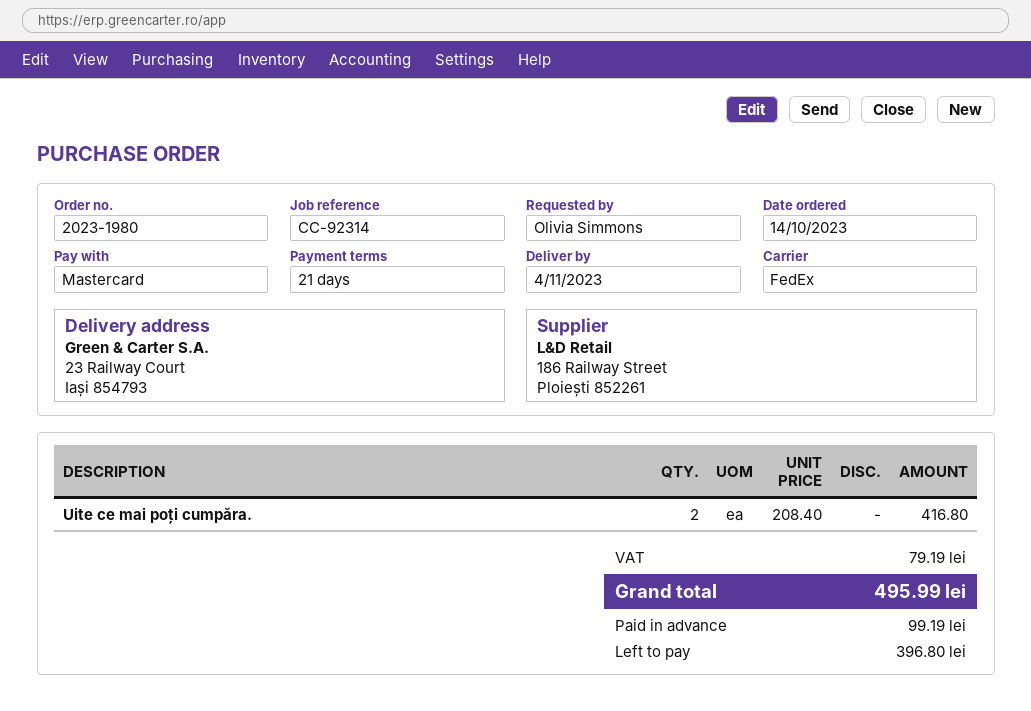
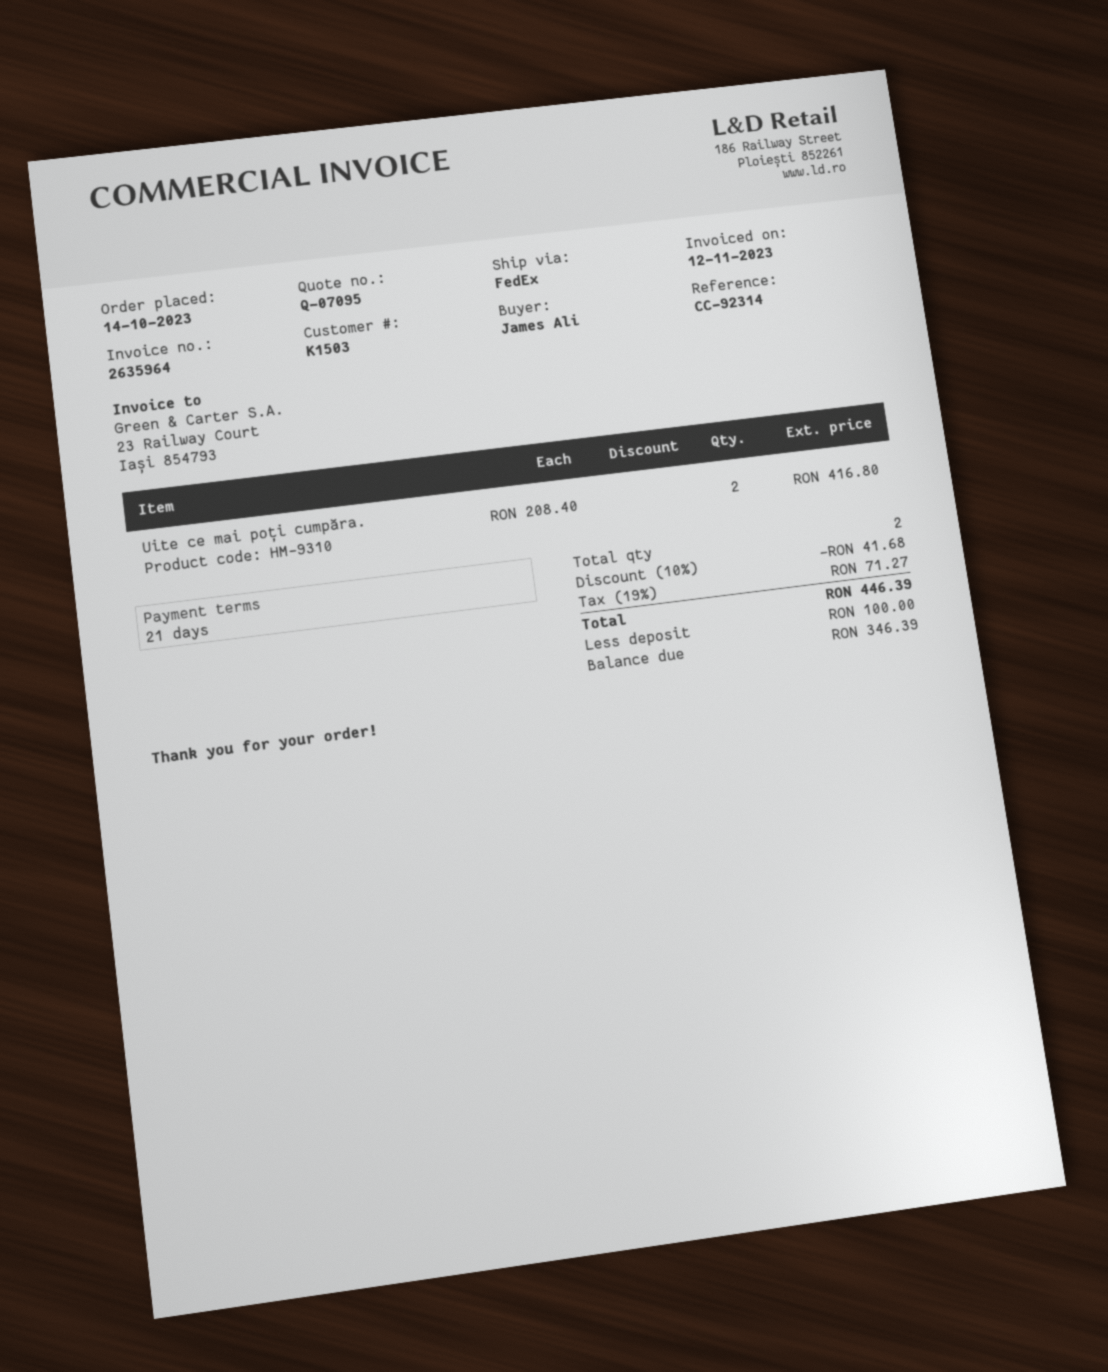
ordered by: Olivia Simmons -> James Ali
discount: none -> 10% = 41.68
tax: 79.19 -> 71.27
total: 495.99 -> 446.39
deposit: 99.19 -> 100.00
balance: 396.80 -> 346.39

